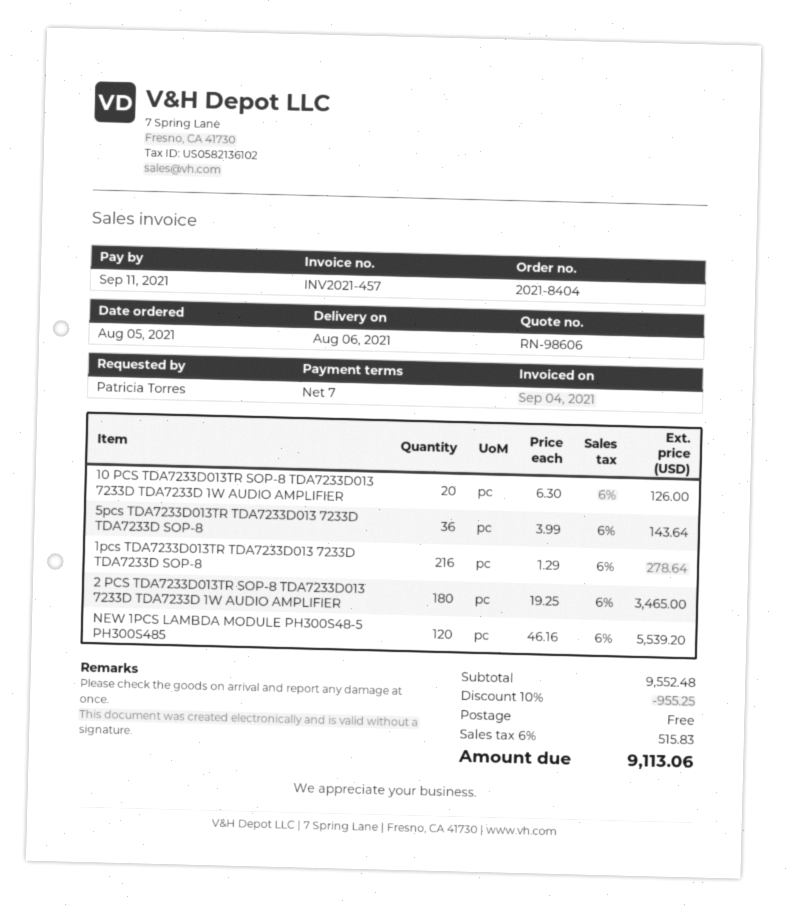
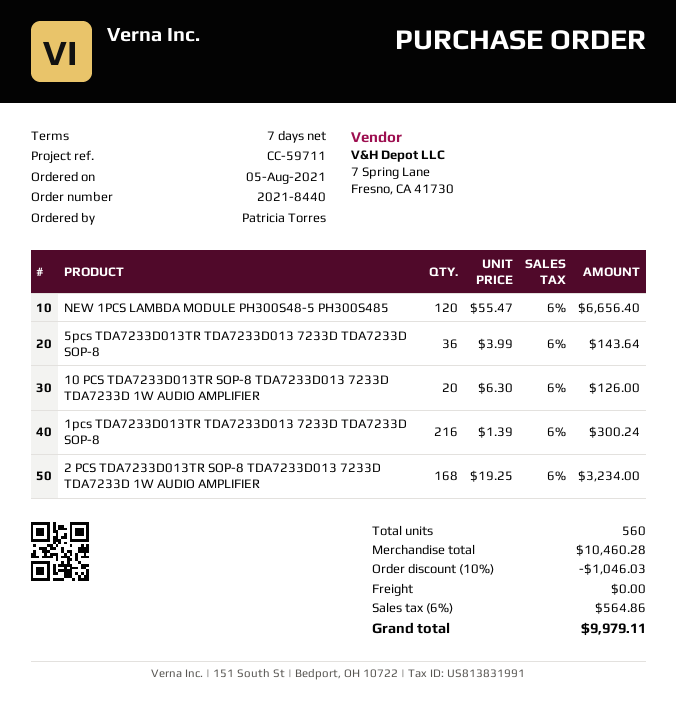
order number: 2021-8404 -> 2021-8440
1pcs TDA7233D013TR TDA7233D013 7233D TDA7233D SOP-8: 216 x 1.29 = 278.64 -> 216 x 1.39 = 300.24
2 PCS TDA7233D013TR SOP-8 TDA7233D013 7233D TDA7233D 1W AUDIO AMPLIFIER: 180 x 19.25 = 3465.00 -> 168 x 19.25 = 3234.00
NEW 1PCS LAMBDA MODULE PH300S48-5 PH300S485: 120 x 46.16 = 5539.20 -> 120 x 55.47 = 6656.40
subtotal: 9552.48 -> 10460.28
discount: 10% = 955.25 -> 10% = 1046.03
tax: 6% = 515.83 -> 6% = 564.86
total: 9113.06 -> 9979.11

